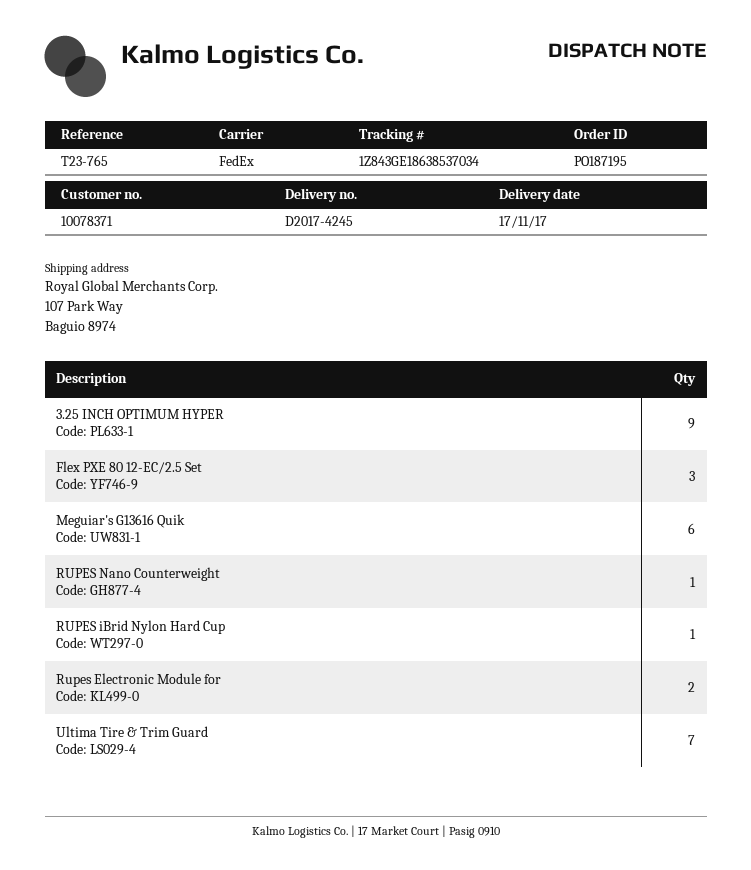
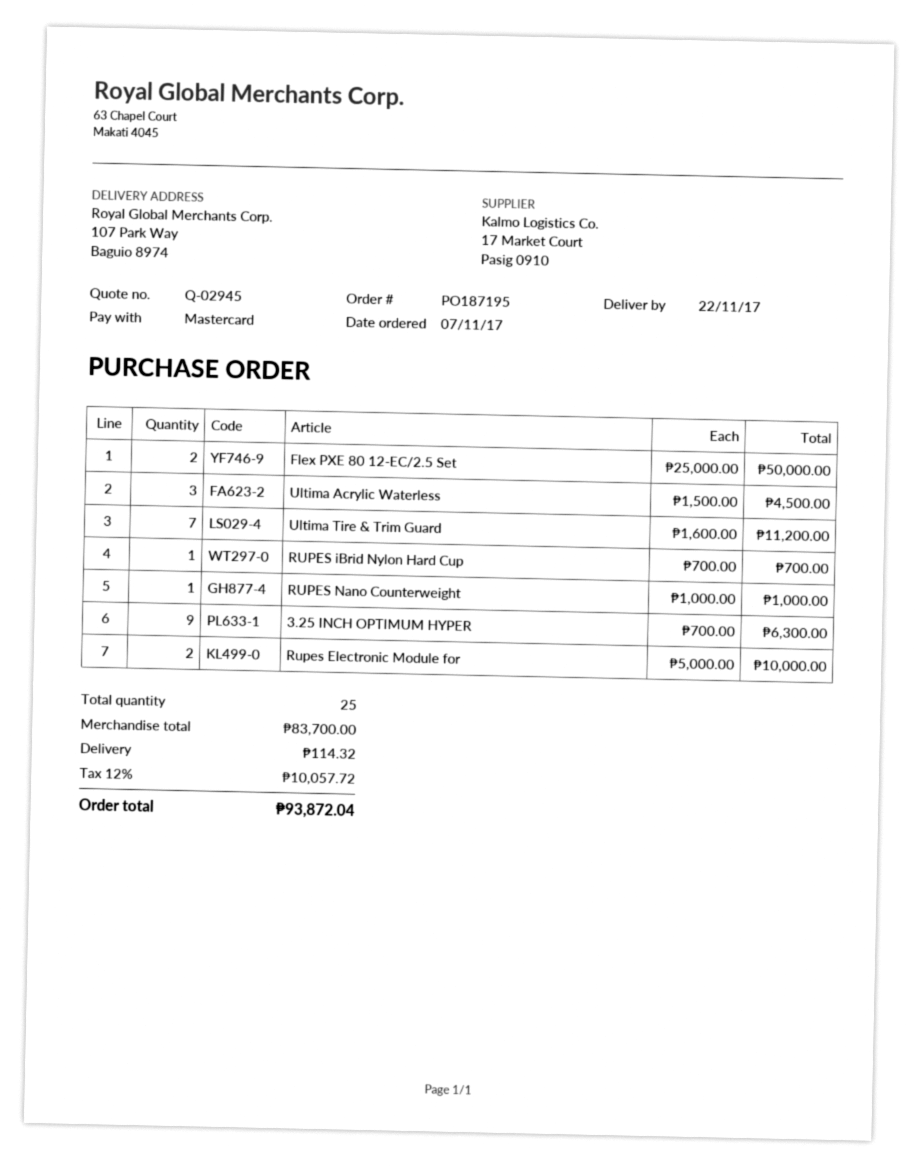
delivery date: 2017-11-17 -> 2017-11-22
Flex PXE 80 12-EC/2.5 Set: 3 -> 2
Meguiar's G13616 Quik: 6 -> none
Ultima Acrylic Waterless: none -> 3

